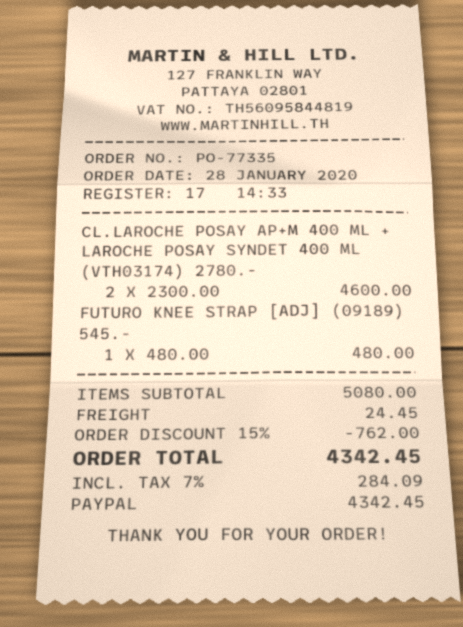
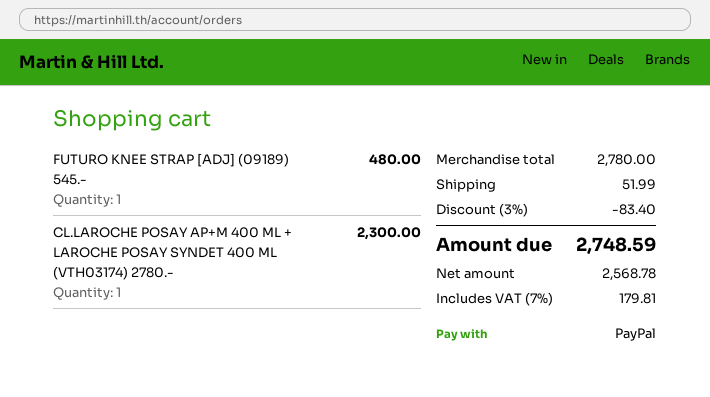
CL.LAROCHE POSAY AP+M 400 ML + LAROCHE POSAY SYNDET 400 ML (VTH03174) 2780.-: 2 for 4600.00 -> 1 for 2300.00
subtotal: 5080.00 -> 2780.00
discount: 15% = 762.00 -> 3% = 83.40
shipping: 24.45 -> 51.99
tax: 7% = 284.09 -> 7% = 179.81
total: 4342.45 -> 2748.59

